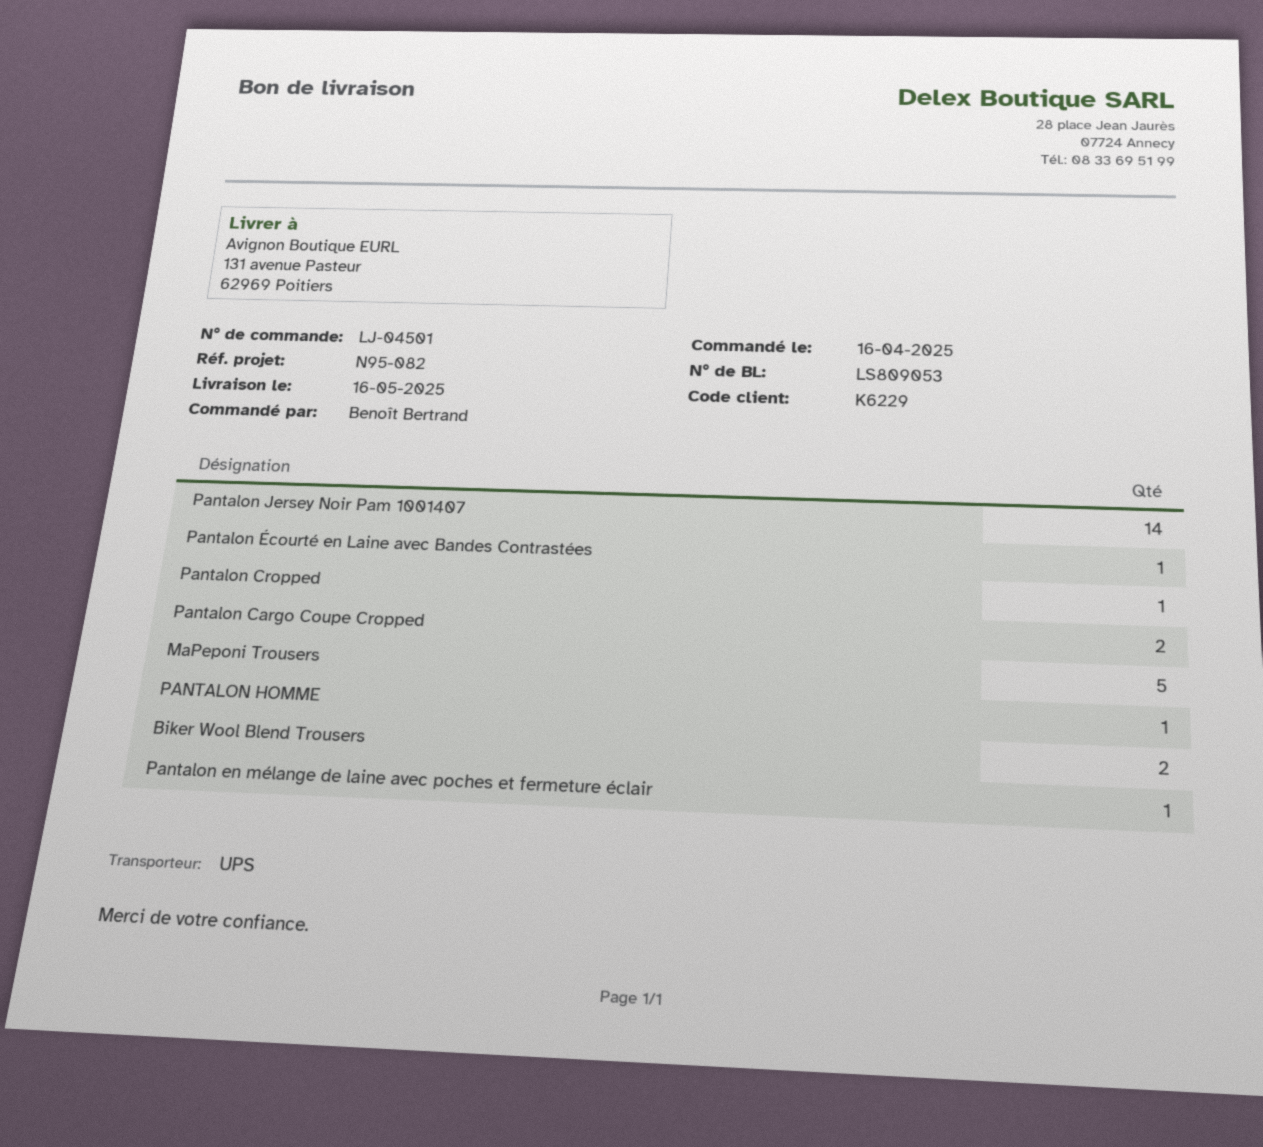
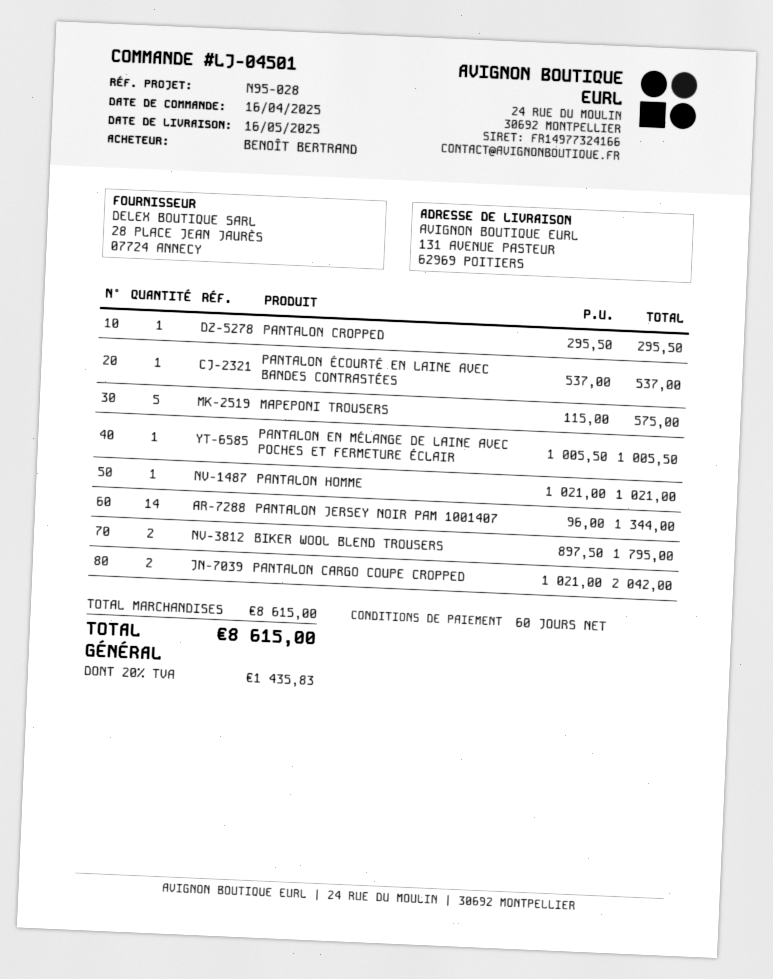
reference: N95-082 -> N95-028

